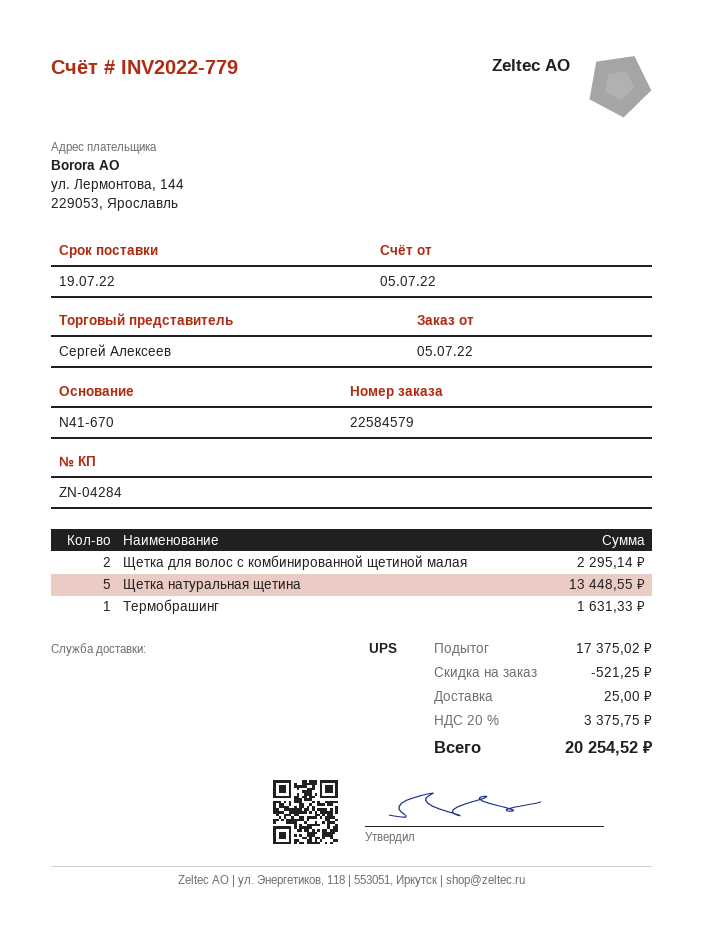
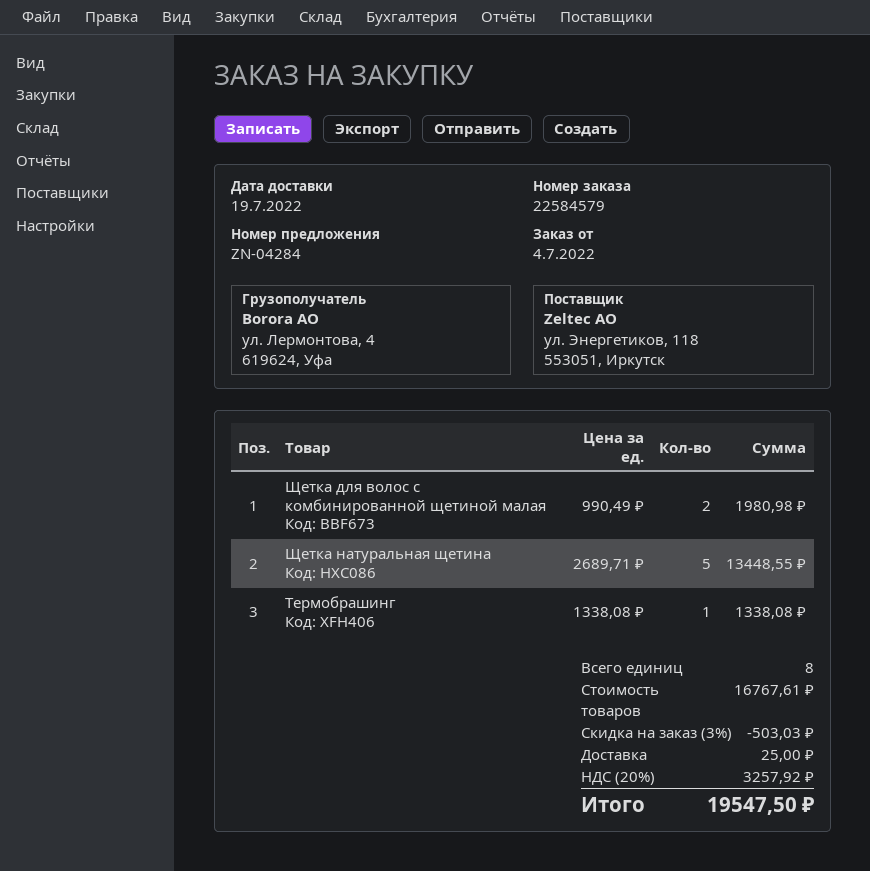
order date: 2022-07-05 -> 2022-07-04
Щетка для волос с комбинированной щетиной малая: 2 for 2295.14 -> 2 for 1980.98
Термобрашинг: 1 for 1631.33 -> 1 for 1338.08
subtotal: 17375.02 -> 16767.61
discount: 521.25 -> 503.03
tax: 20% = 3375.75 -> 20% = 3257.92
total: 20254.52 -> 19547.50

